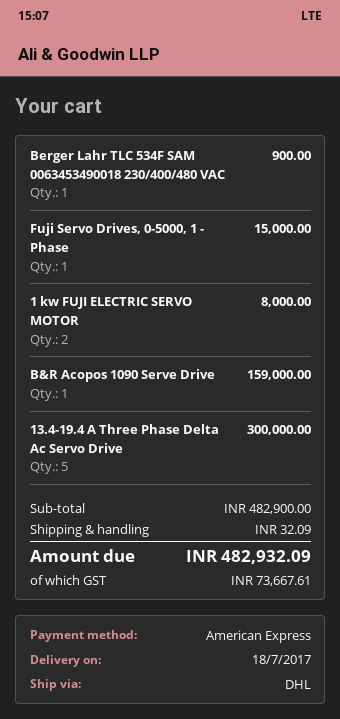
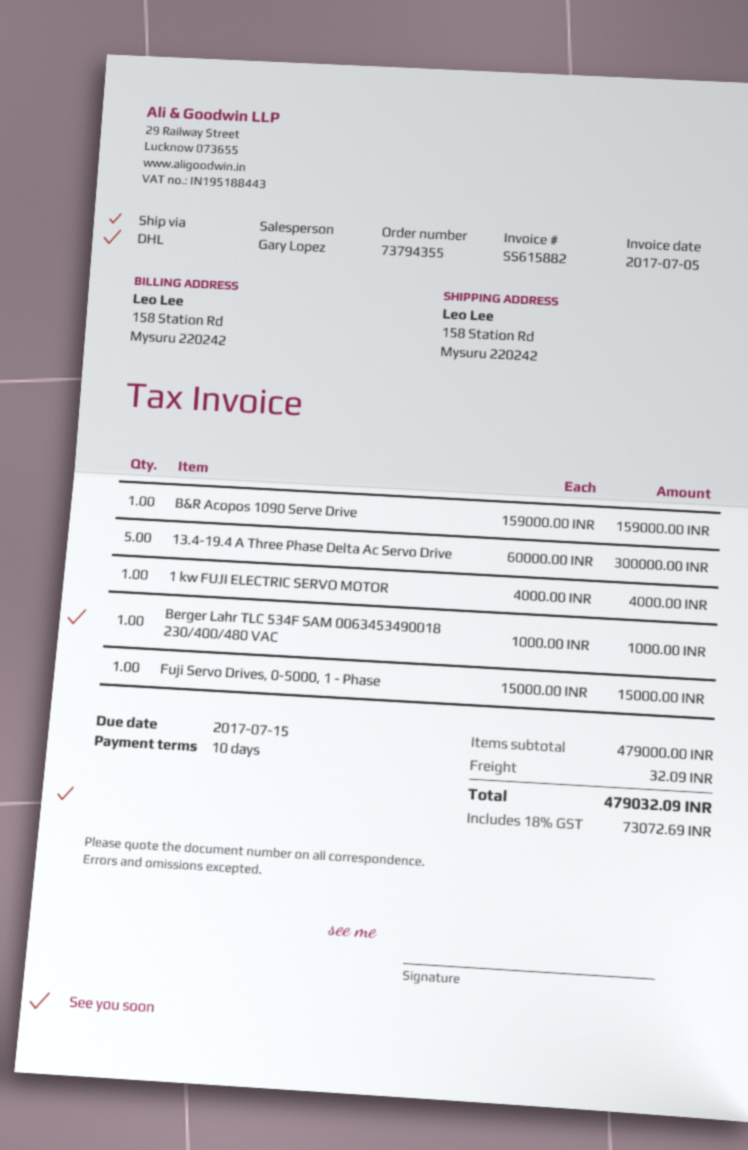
Berger Lahr TLC 534F SAM 0063453490018 230/400/480 VAC: 1 for 900.00 -> 1 for 1000.00
1 kw FUJI ELECTRIC SERVO MOTOR: 2 for 8000.00 -> 1 for 4000.00
subtotal: 482900.00 -> 479000.00
tax: 73667.61 -> 73072.69
total: 482932.09 -> 479032.09

